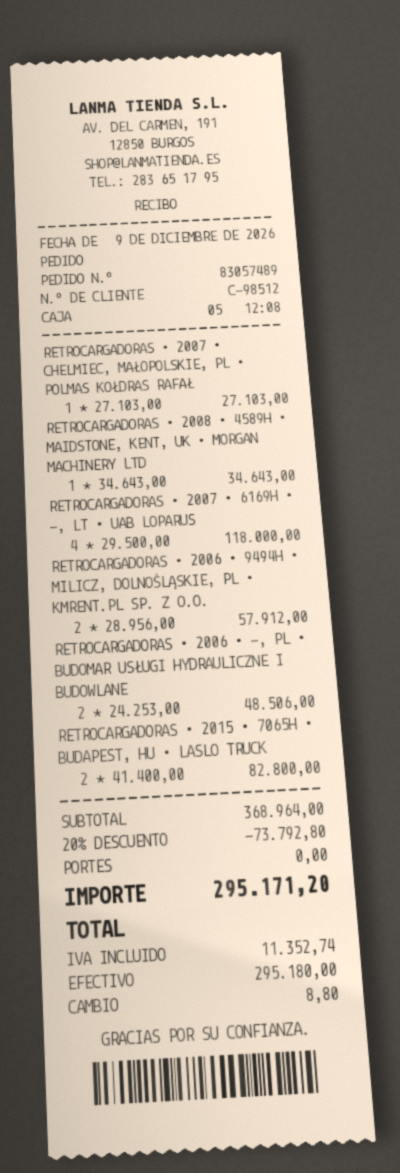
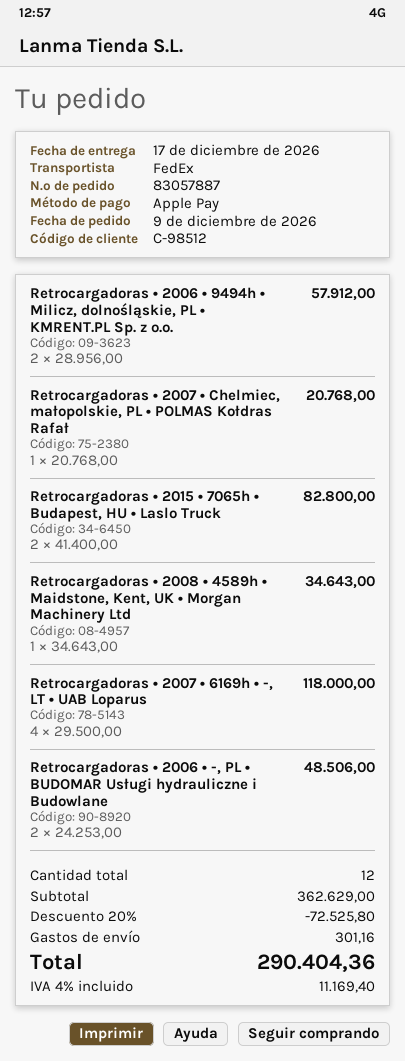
order number: 83057489 -> 83057887
payment method: cash -> Apple Pay
RETROCARGADORAS • 2007 • CHELMIEC, MAŁOPOLSKIE, PL • POLMAS KOŁDRAS RAFAŁ: 1 x 27103.00 = 27103.00 -> 1 x 20768.00 = 20768.00
subtotal: 368964.00 -> 362629.00
discount: 20% = 73792.80 -> 20% = 72525.80
shipping: 0.00 -> 301.16
tax: 11352.74 -> 11169.40
total: 295171.20 -> 290404.36

